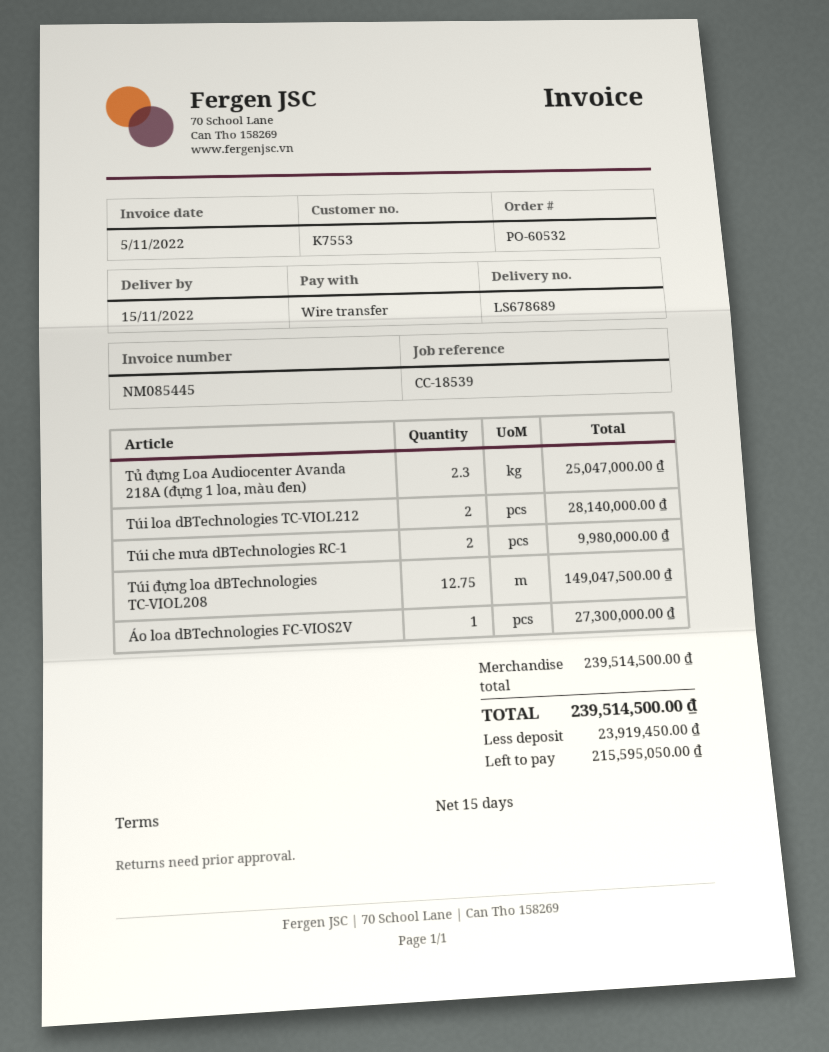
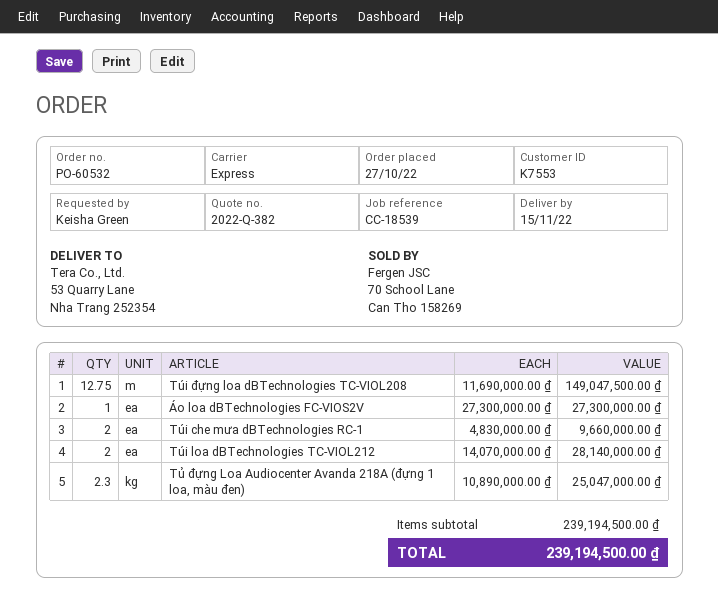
Túi che mưa dBTechnologies RC-1: 2 for 9980000.00 -> 2 for 9660000.00
subtotal: 239514500.00 -> 239194500.00
total: 239514500.00 -> 239194500.00

